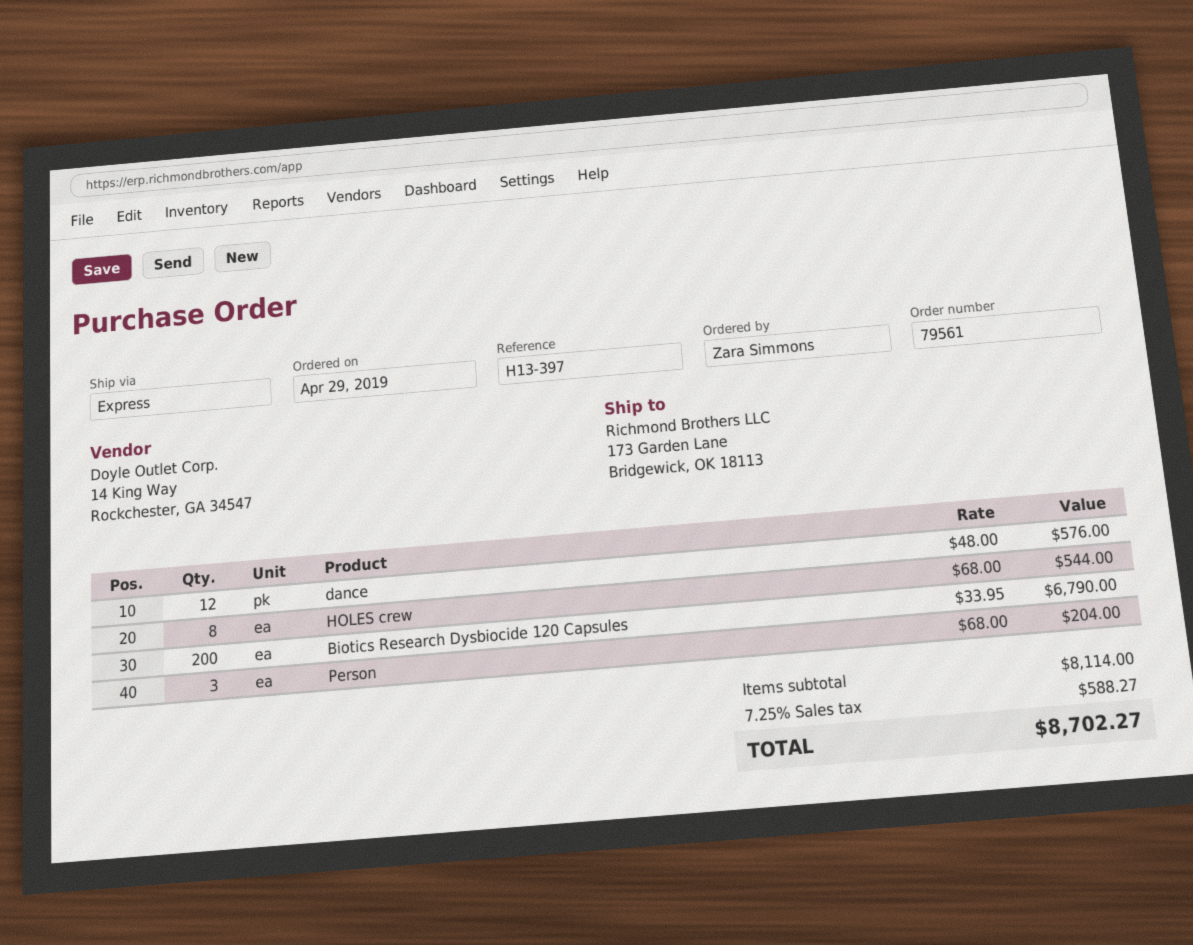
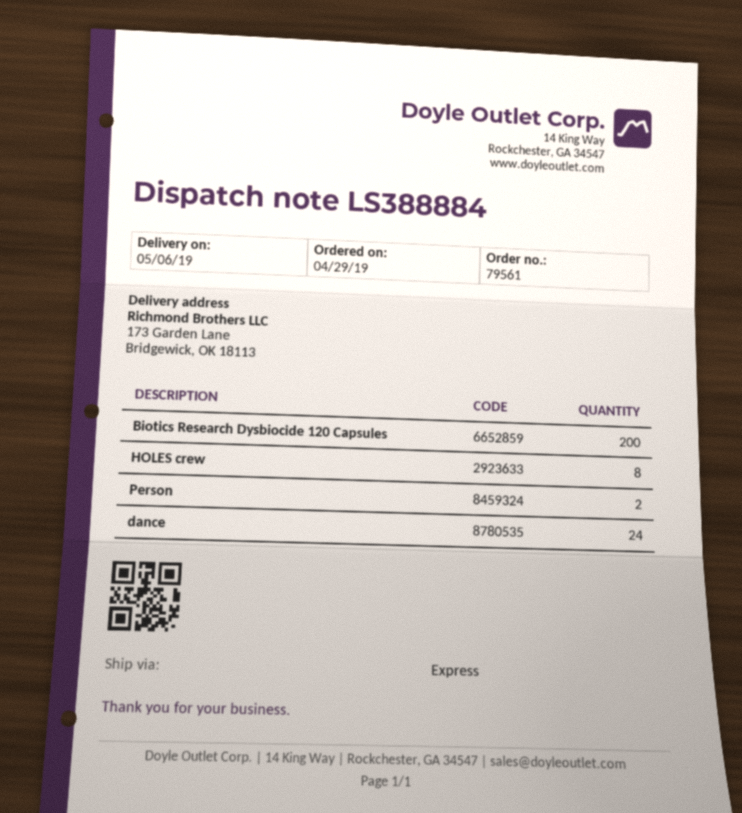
dance: 12 -> 24
Person: 3 -> 2

